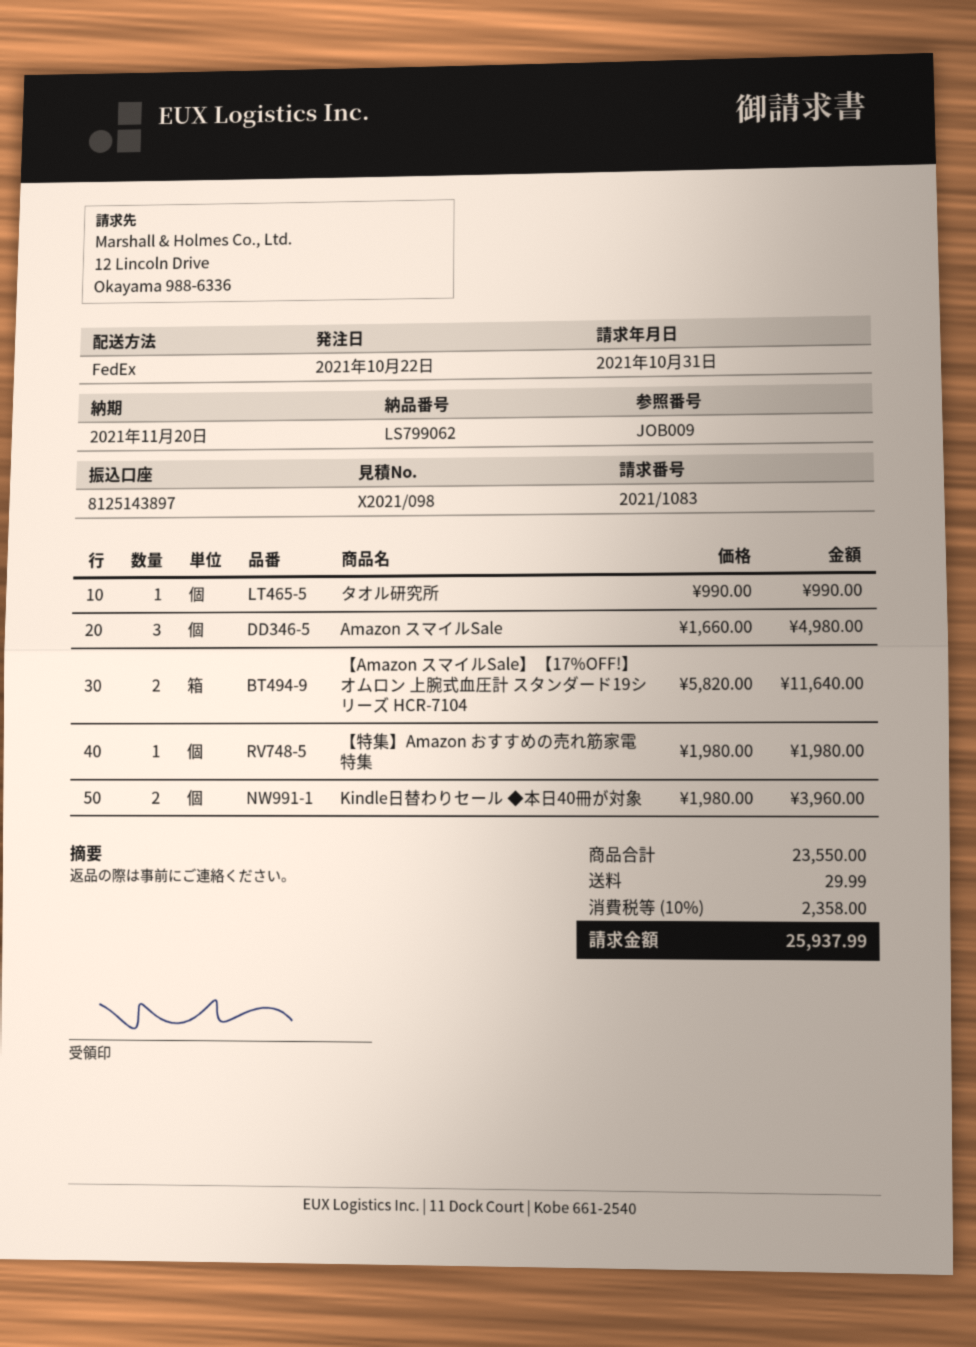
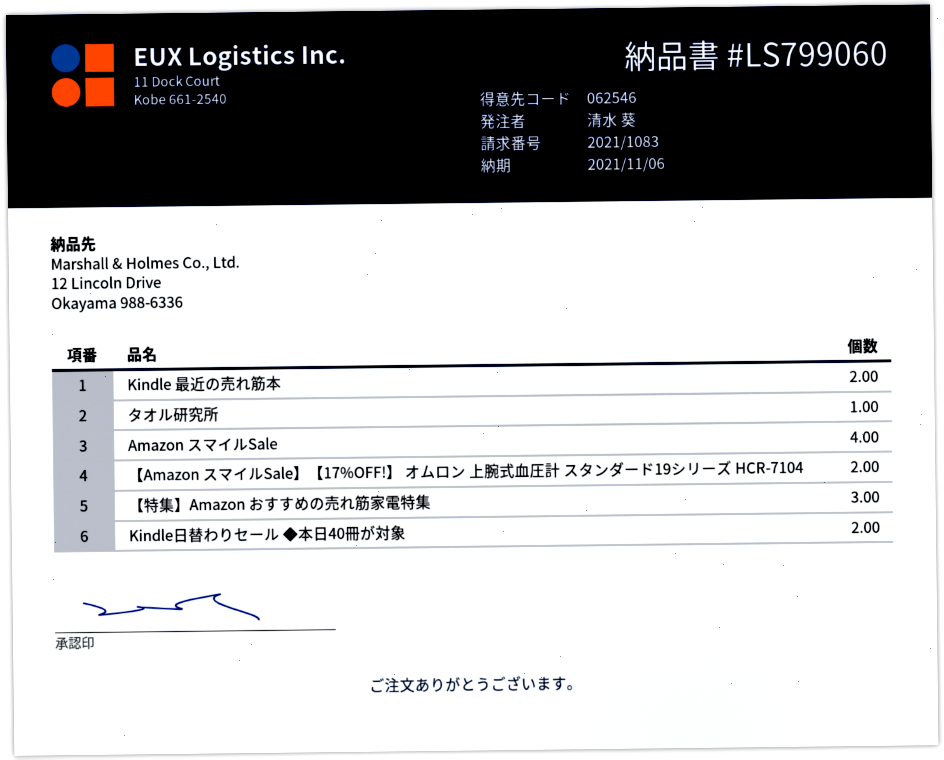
delivery note number: LS799062 -> LS799060
delivery date: 2021-11-20 -> 2021-11-06
Amazon スマイルSale: 3 -> 4
【特集】Amazon おすすめの売れ筋家電特集: 1 -> 3
Kindle 最近の売れ筋本: none -> 2

